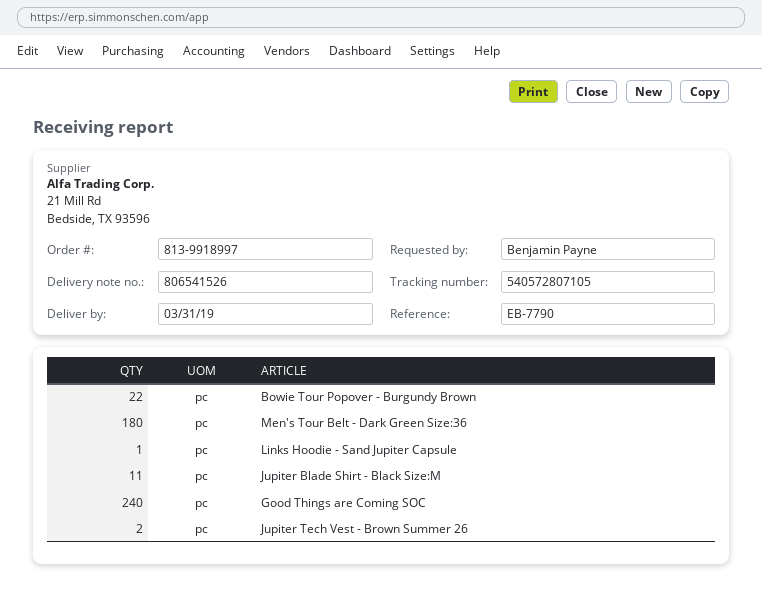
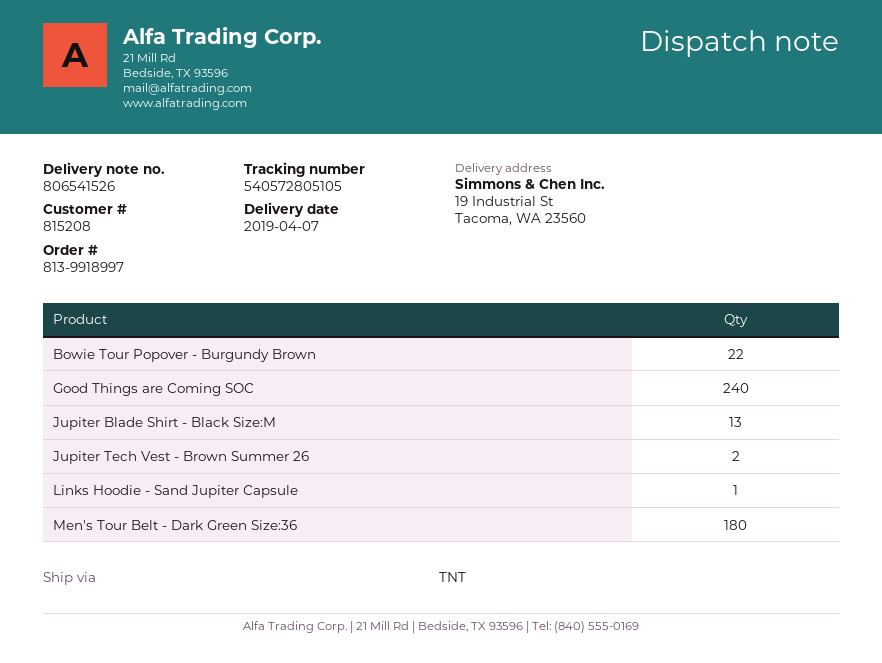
delivery date: 2019-03-31 -> 2019-04-07
tracking number: 540572807105 -> 540572805105
Jupiter Blade Shirt - Black Size:M: 11 -> 13

